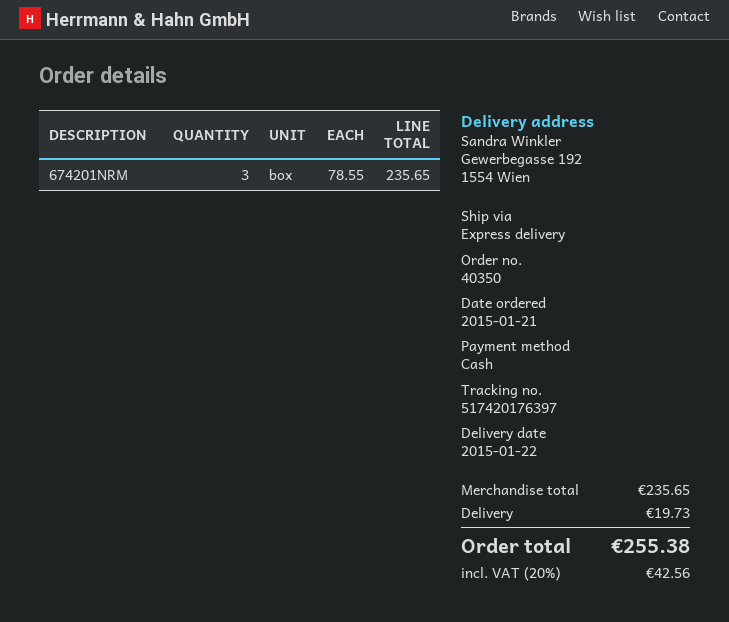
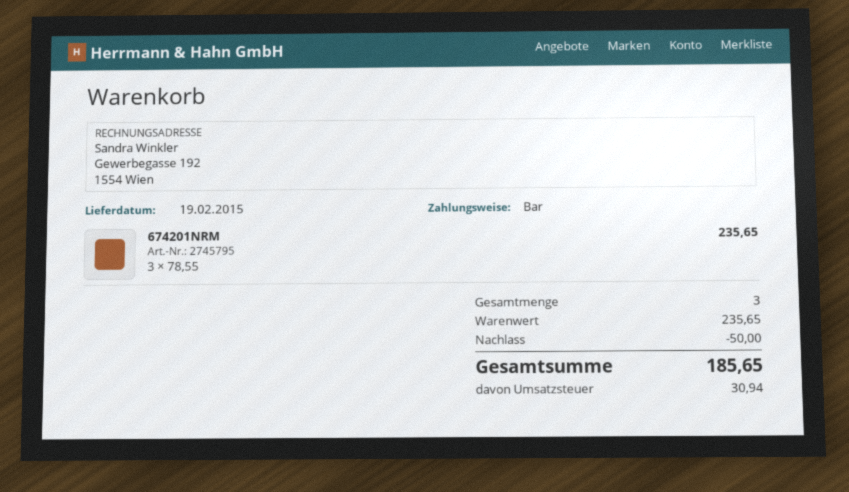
delivery date: 2015-01-22 -> 2015-02-19
discount: none -> 50.00
shipping: 19.73 -> none
tax: 42.56 -> 30.94
total: 255.38 -> 185.65

